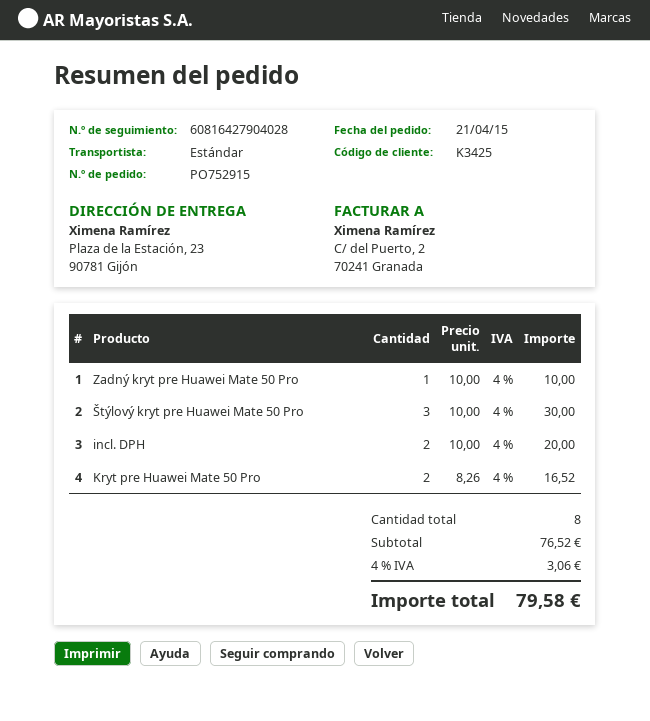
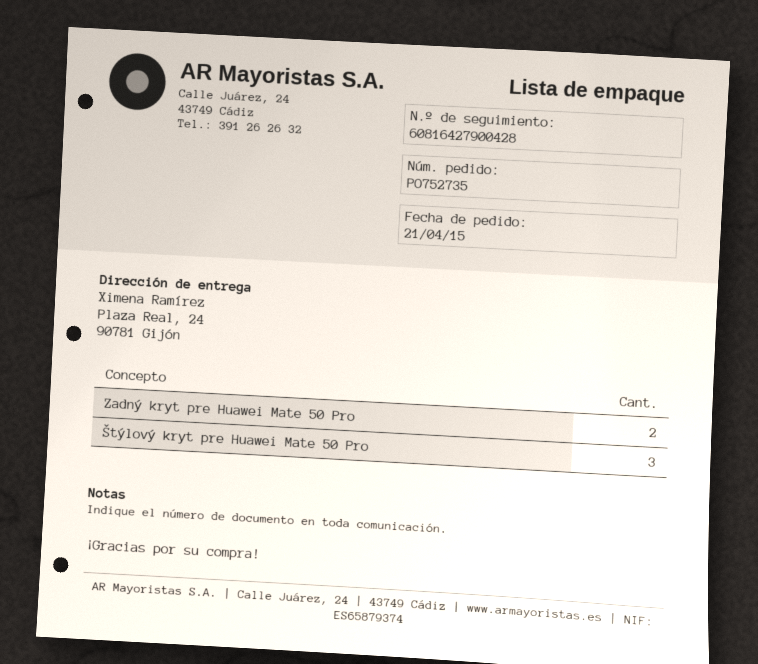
order number: PO752915 -> PO752735
tracking number: 60816427904028 -> 60816427900428
ship to: Plaza de la Estación, 23, 90781 Gijón -> Plaza Real, 24, 90781 Gijón
Zadný kryt pre Huawei Mate 50 Pro: 1 -> 2
incl. DPH: 2 -> none
Kryt pre Huawei Mate 50 Pro: 2 -> none

